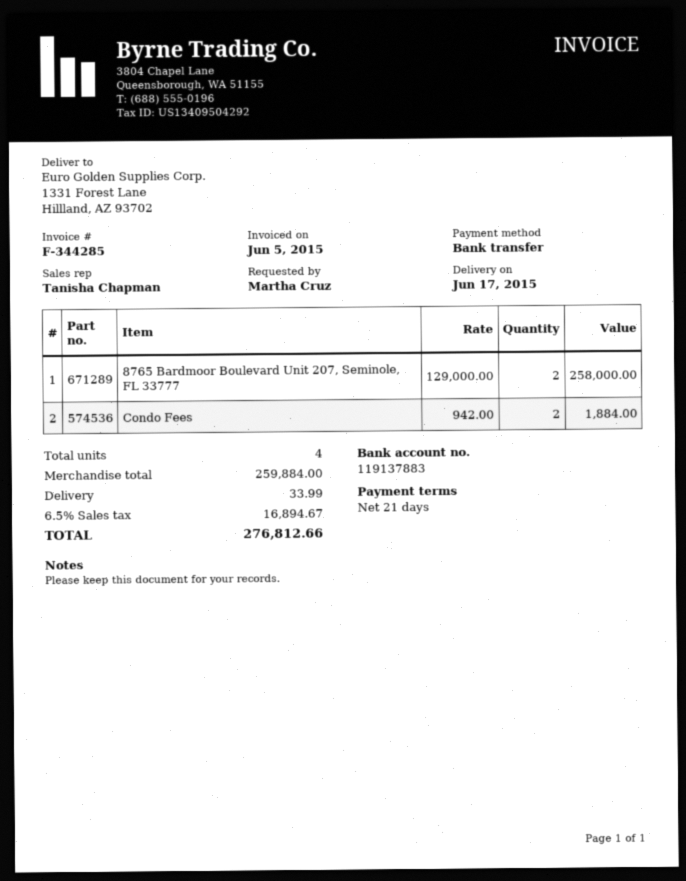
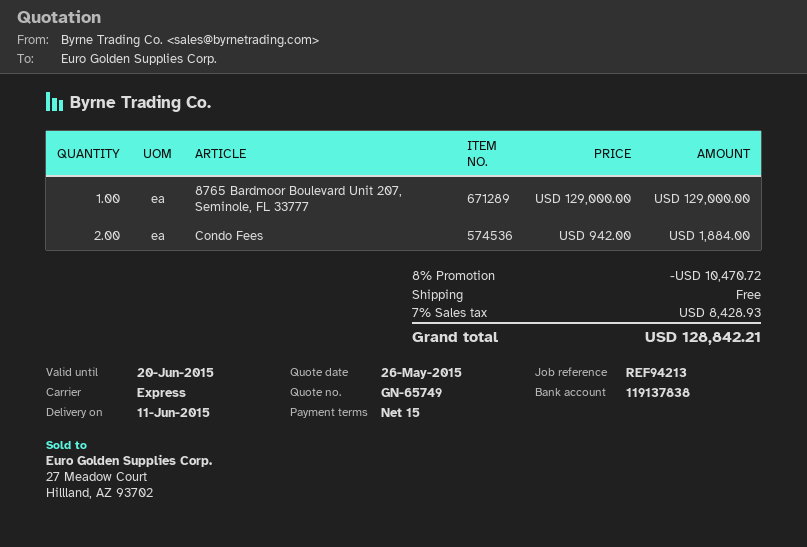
delivery date: 2015-06-17 -> 2015-06-11
payment terms: 21 days -> 15 days
bank account: 119137883 -> 119137838
8765 Bardmoor Boulevard Unit 207, Seminole, FL 33777: 2 x 129000.00 = 258000.00 -> 1 x 129000.00 = 129000.00
discount: none -> 8% = 10470.72
shipping: 33.99 -> 0.00
tax: 6.5% = 16894.67 -> 7% = 8428.93
total: 276812.66 -> 128842.21

